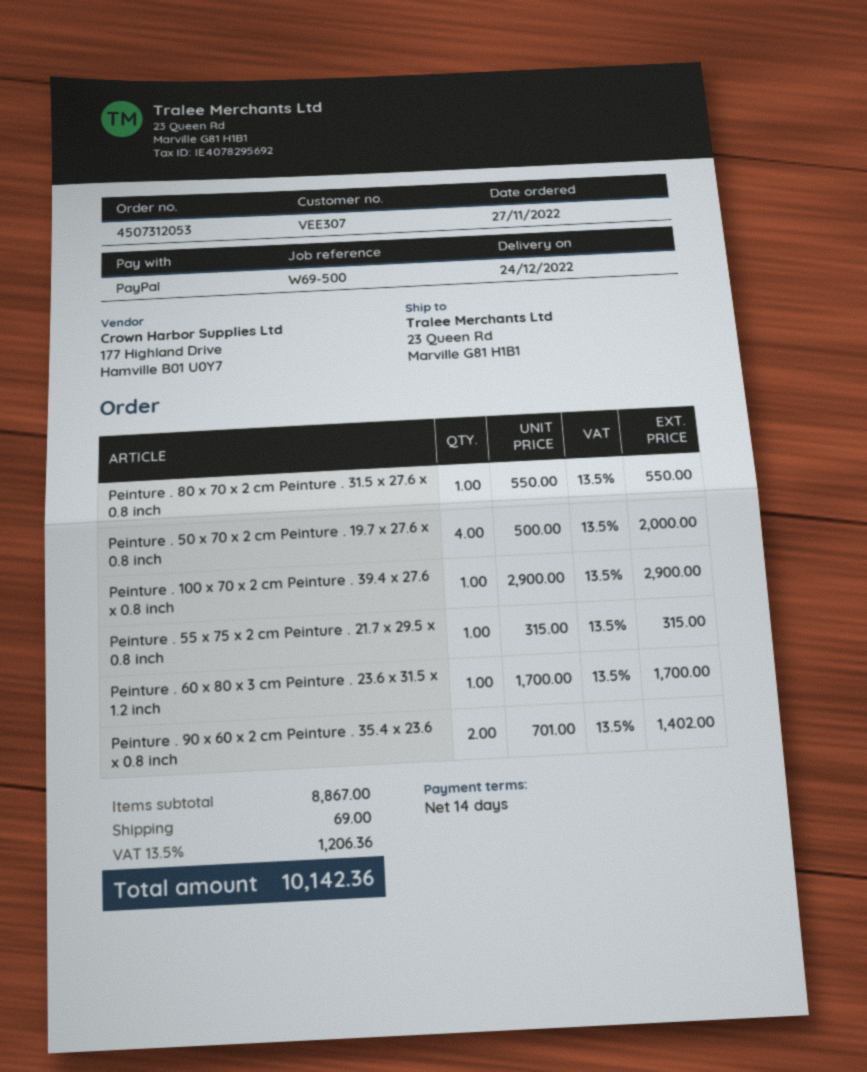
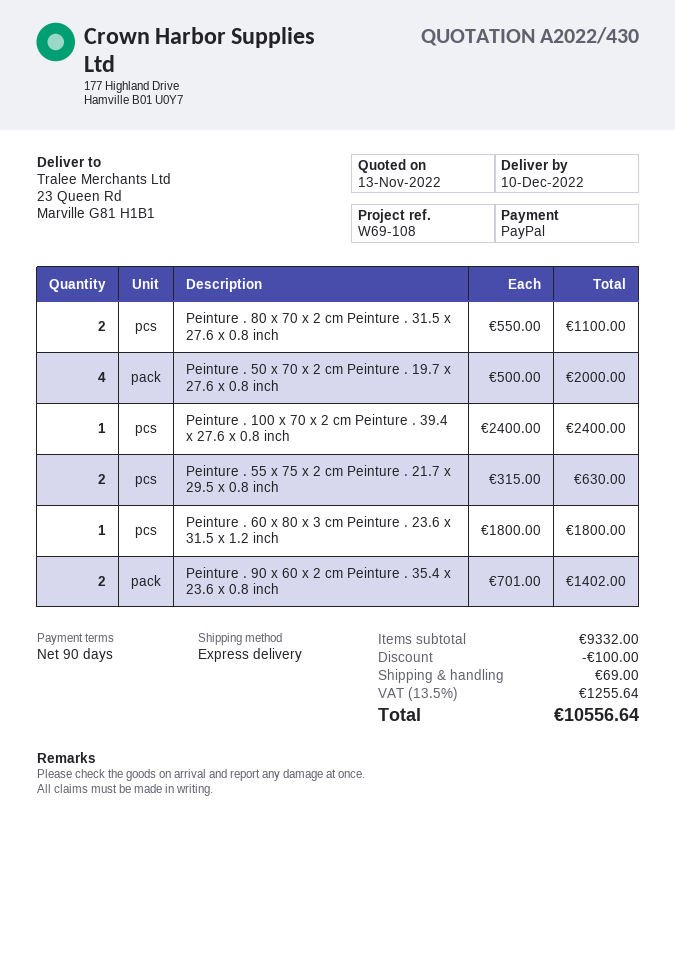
delivery date: 2022-12-24 -> 2022-12-10
payment terms: 14 days -> 90 days
reference: W69-500 -> W69-108
Peinture . 80 x 70 x 2 cm Peinture . 31.5 x 27.6 x 0.8 inch: 1 x 550.00 = 550.00 -> 2 x 550.00 = 1100.00
Peinture . 100 x 70 x 2 cm Peinture . 39.4 x 27.6 x 0.8 inch: 1 x 2900.00 = 2900.00 -> 1 x 2400.00 = 2400.00
Peinture . 55 x 75 x 2 cm Peinture . 21.7 x 29.5 x 0.8 inch: 1 x 315.00 = 315.00 -> 2 x 315.00 = 630.00
Peinture . 60 x 80 x 3 cm Peinture . 23.6 x 31.5 x 1.2 inch: 1 x 1700.00 = 1700.00 -> 1 x 1800.00 = 1800.00
subtotal: 8867.00 -> 9332.00
discount: none -> 100.00
tax: 13.5% = 1206.36 -> 13.5% = 1255.64
total: 10142.36 -> 10556.64

